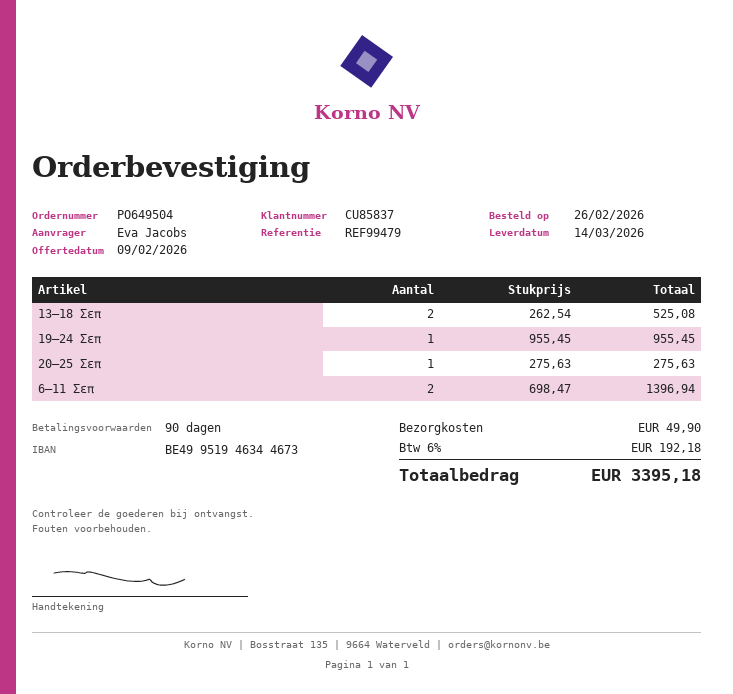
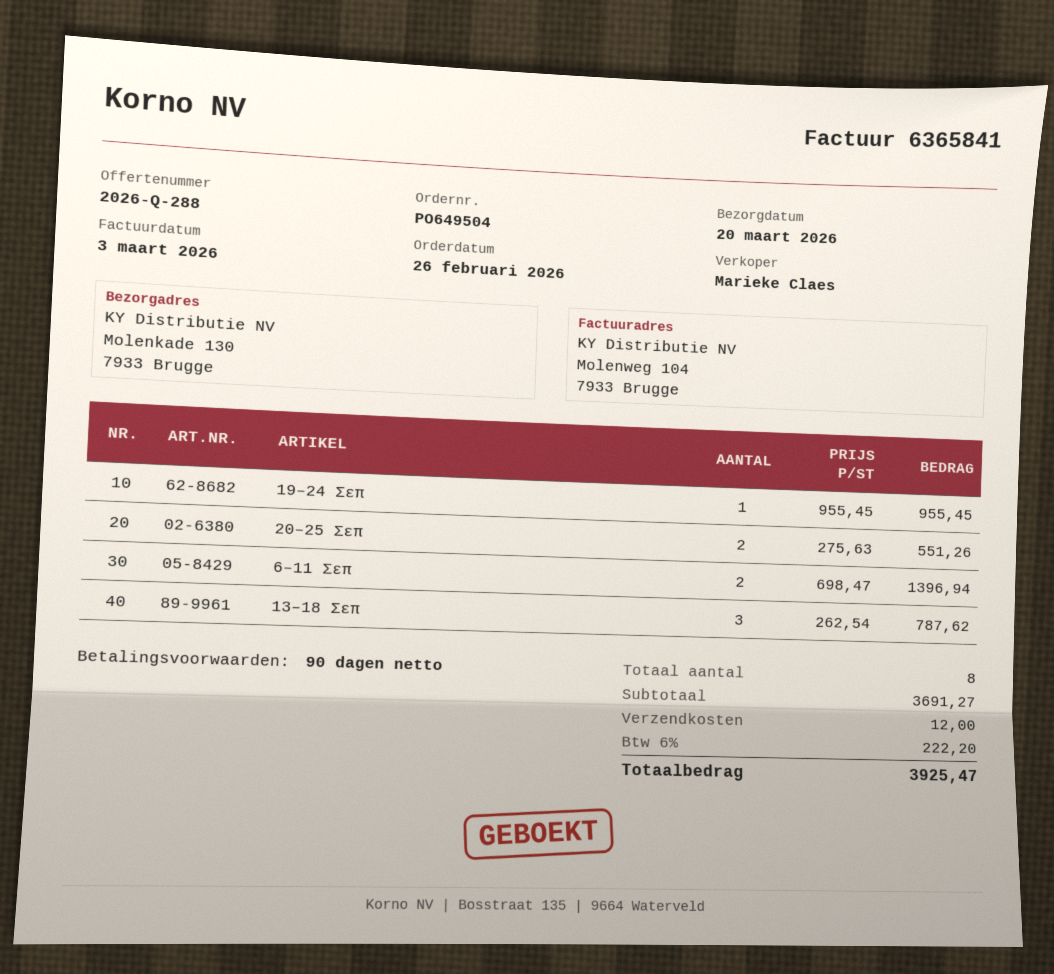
delivery date: 2026-03-14 -> 2026-03-20
13–18 Σεπ: 2 x 262.54 = 525.08 -> 3 x 262.54 = 787.62
20–25 Σεπ: 1 x 275.63 = 275.63 -> 2 x 275.63 = 551.26
shipping: 49.90 -> 12.00
tax: 6% = 192.18 -> 6% = 222.20
total: 3395.18 -> 3925.47

